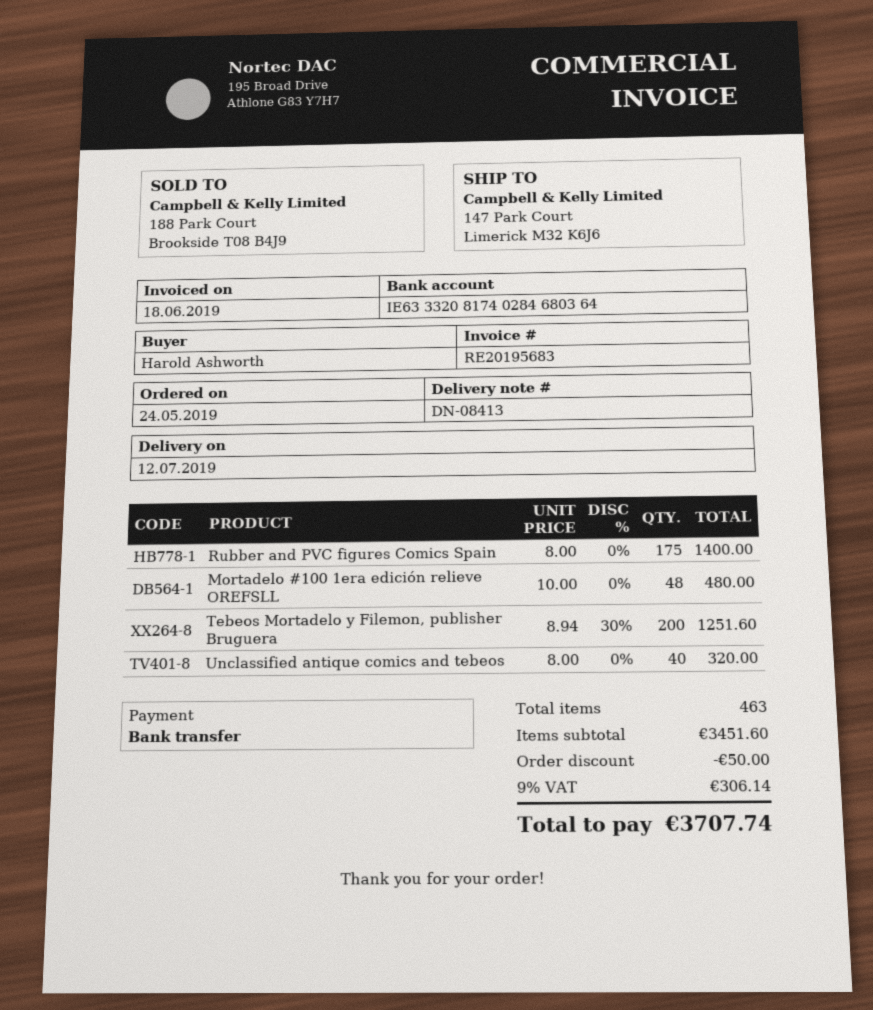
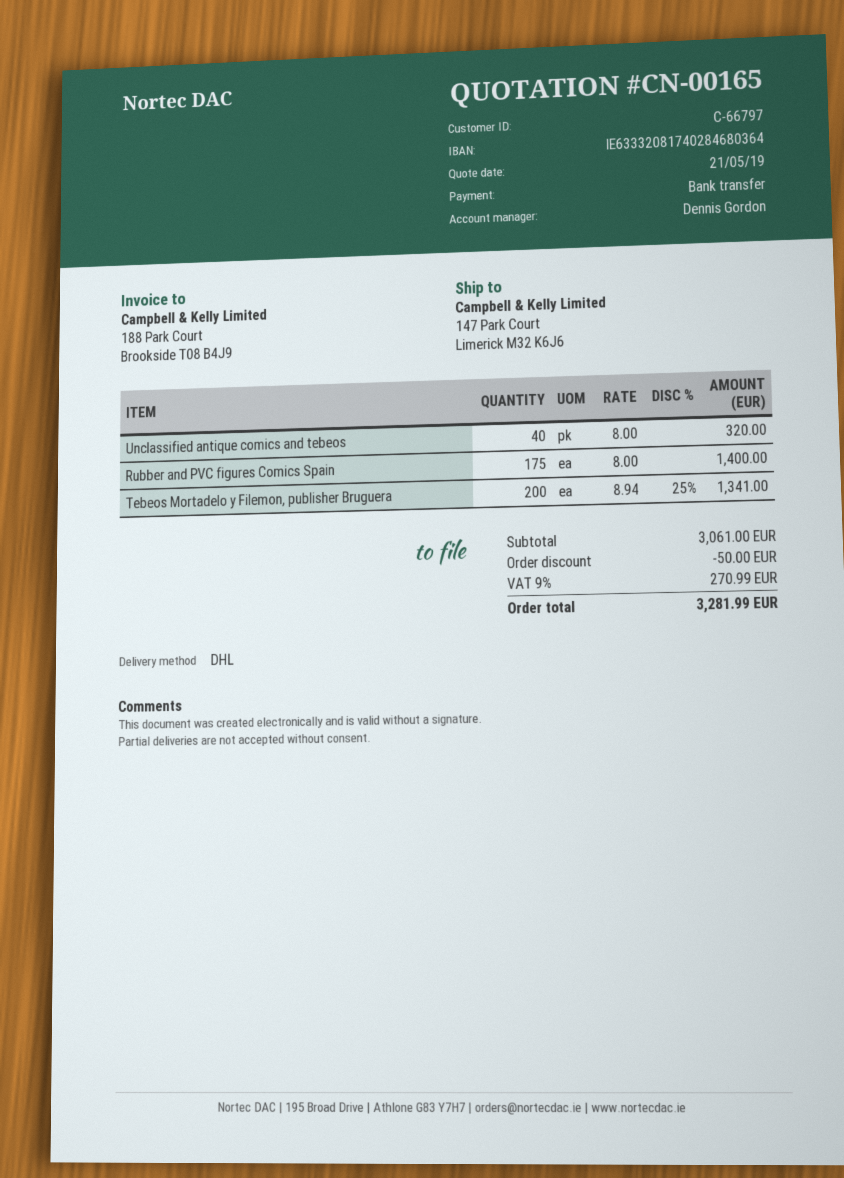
Mortadelo #100 1era edición relieve OREFSLL: 48 x 10.00 = 480.00 -> none
Tebeos Mortadelo y Filemon, publisher Bruguera: 200 x 8.94 - 30% = 1251.60 -> 200 x 8.94 - 25% = 1341.00
subtotal: 3451.60 -> 3061.00
tax: 9% = 306.14 -> 9% = 270.99
total: 3707.74 -> 3281.99

